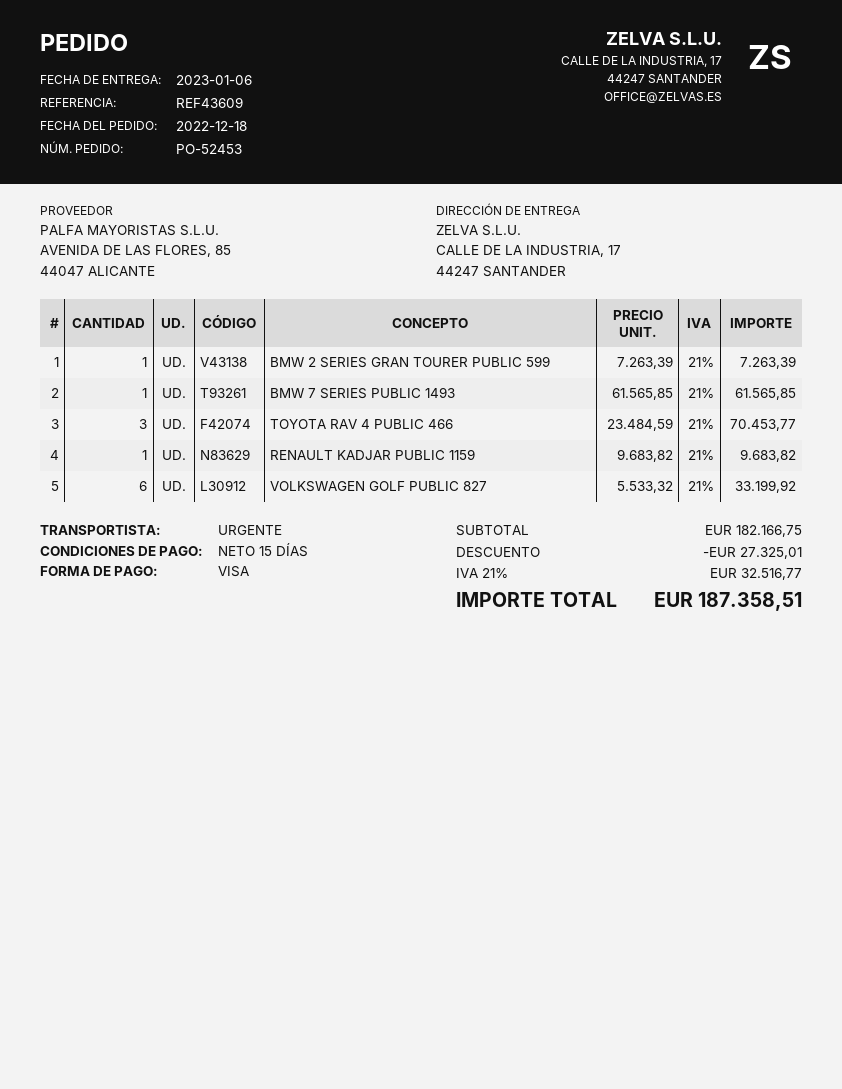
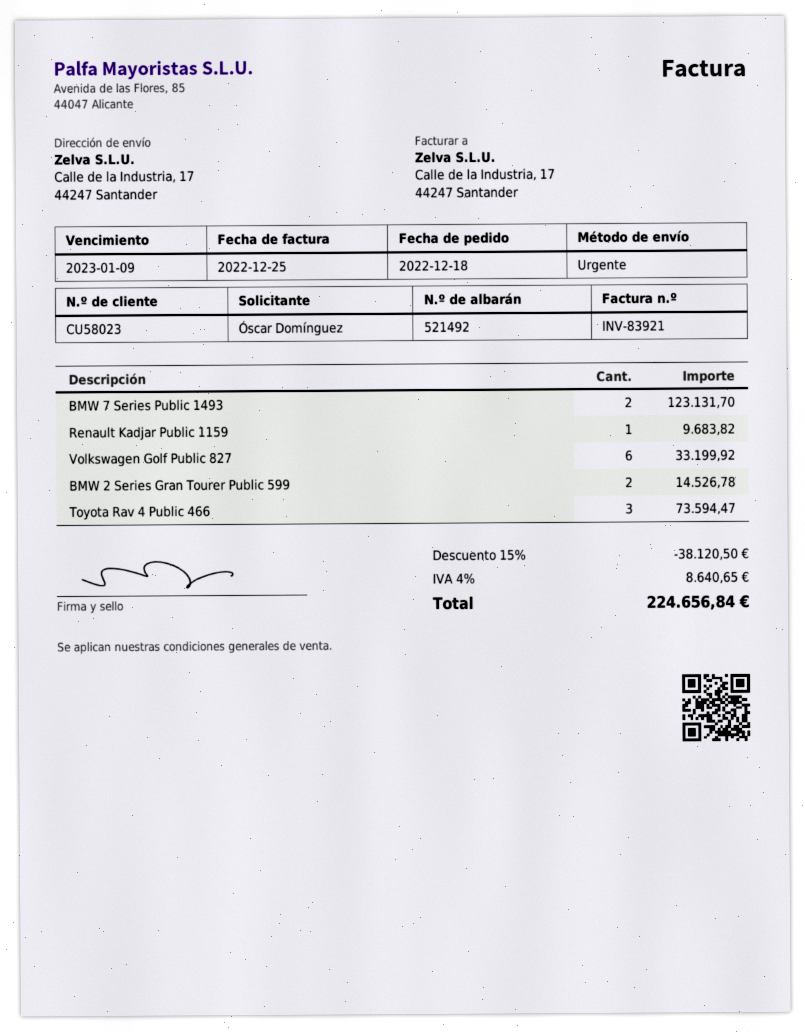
BMW 2 SERIES GRAN TOURER PUBLIC 599: 1 for 7263.39 -> 2 for 14526.78
BMW 7 SERIES PUBLIC 1493: 1 for 61565.85 -> 2 for 123131.70
TOYOTA RAV 4 PUBLIC 466: 3 for 70453.77 -> 3 for 73594.47
discount: 27325.01 -> 38120.50
tax: 21% = 32516.77 -> 4% = 8640.65
total: 187358.51 -> 224656.84

